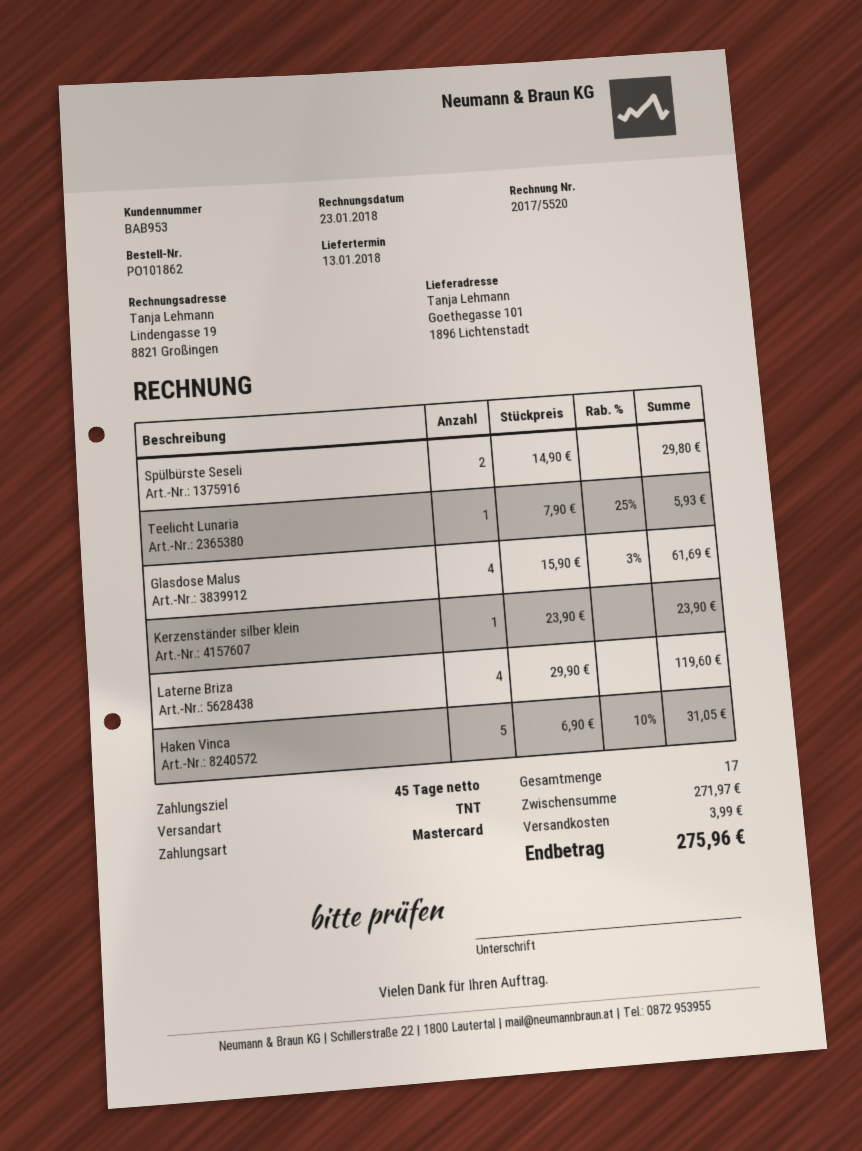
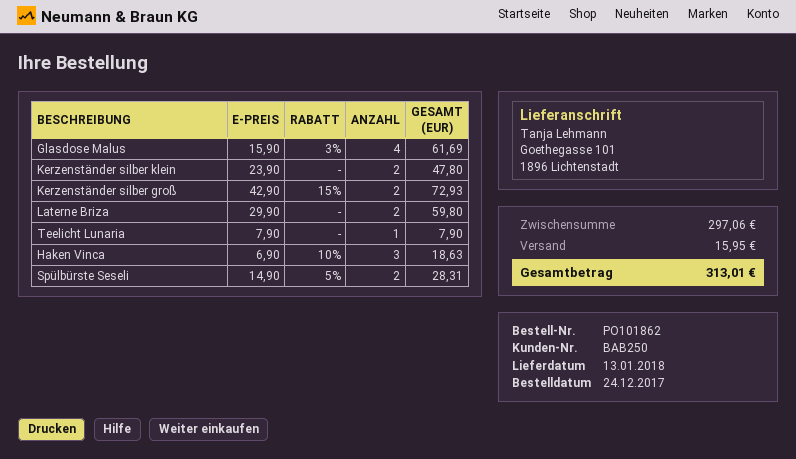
customer number: BAB953 -> BAB250
Spülbürste Seseli: 2 x 14.90 = 29.80 -> 2 x 14.90 - 5% = 28.31
Teelicht Lunaria: 1 x 7.90 - 25% = 5.93 -> 1 x 7.90 = 7.90
Kerzenständer silber klein: 1 x 23.90 = 23.90 -> 2 x 23.90 = 47.80
Laterne Briza: 4 x 29.90 = 119.60 -> 2 x 29.90 = 59.80
Haken Vinca: 5 x 6.90 - 10% = 31.05 -> 3 x 6.90 - 10% = 18.63
Kerzenständer silber groß: none -> 2 x 42.90 - 15% = 72.93
subtotal: 271.97 -> 297.06
shipping: 3.99 -> 15.95
total: 275.96 -> 313.01

